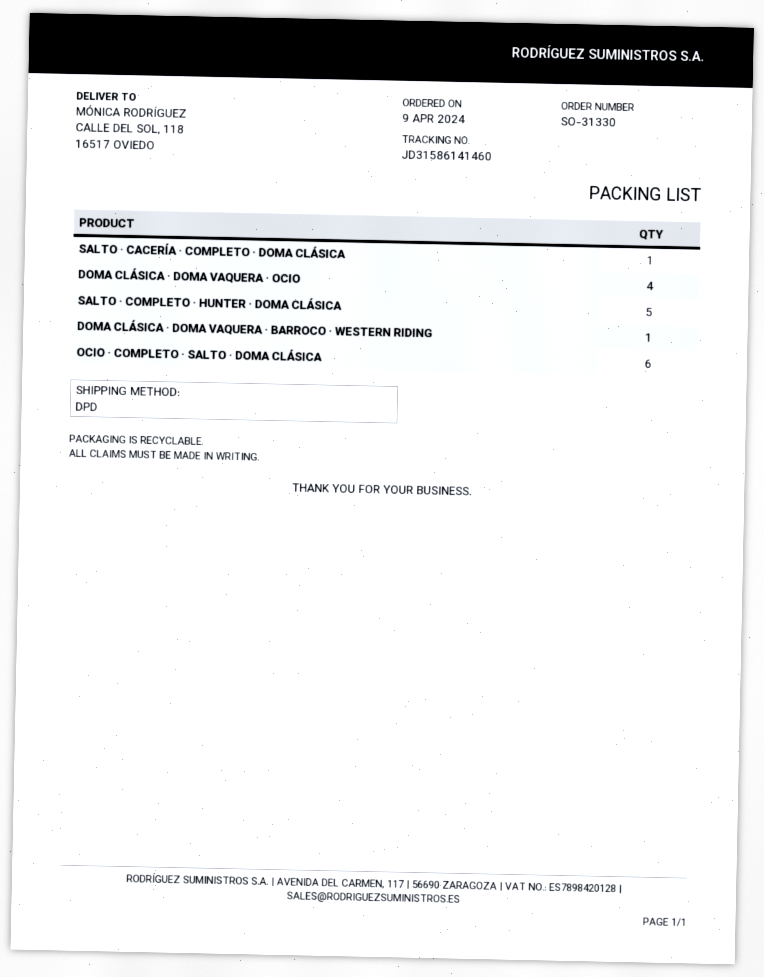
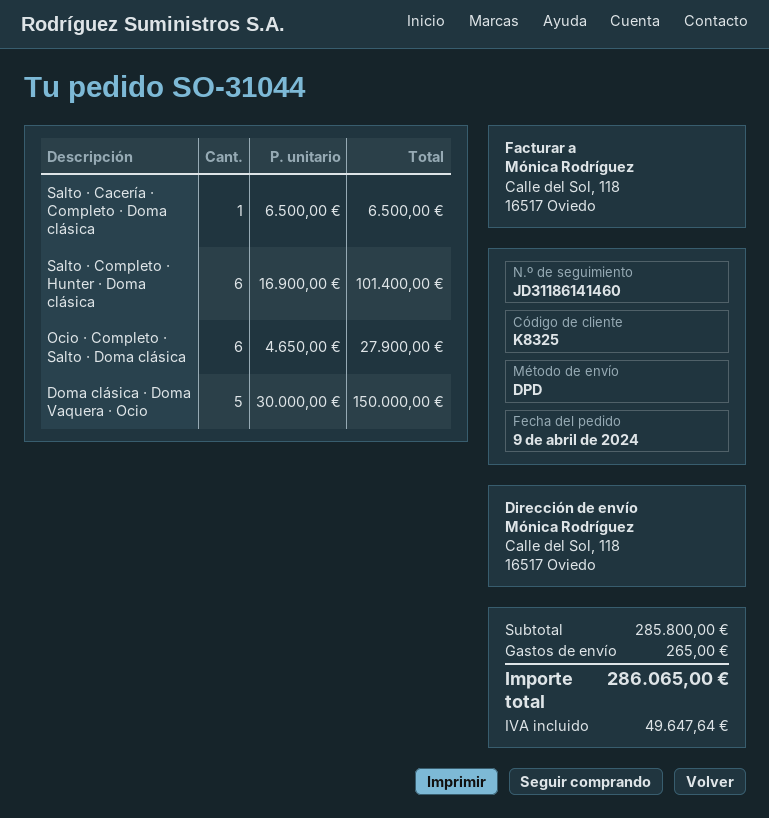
order number: SO-31330 -> SO-31044
tracking number: JD31586141460 -> JD31186141460
DOMA CLÁSICA · DOMA VAQUERA · OCIO: 4 -> 5
SALTO · COMPLETO · HUNTER · DOMA CLÁSICA: 5 -> 6
DOMA CLÁSICA · DOMA VAQUERA · BARROCO · WESTERN RIDING: 1 -> none

